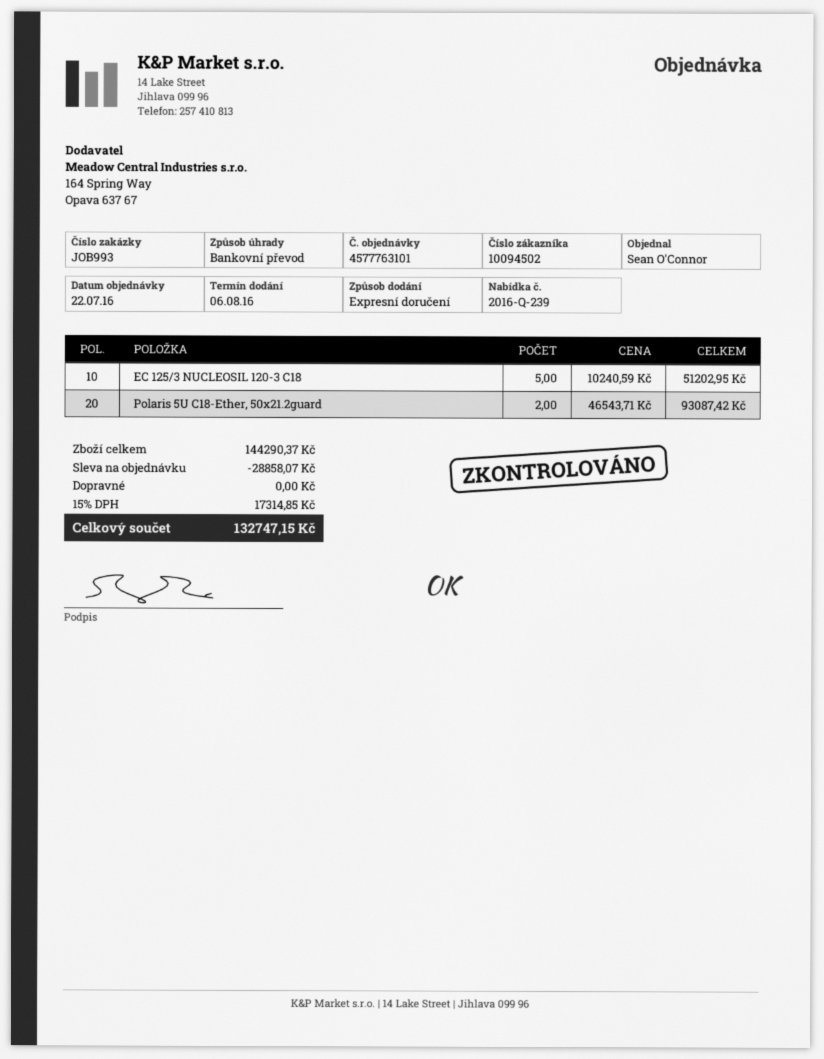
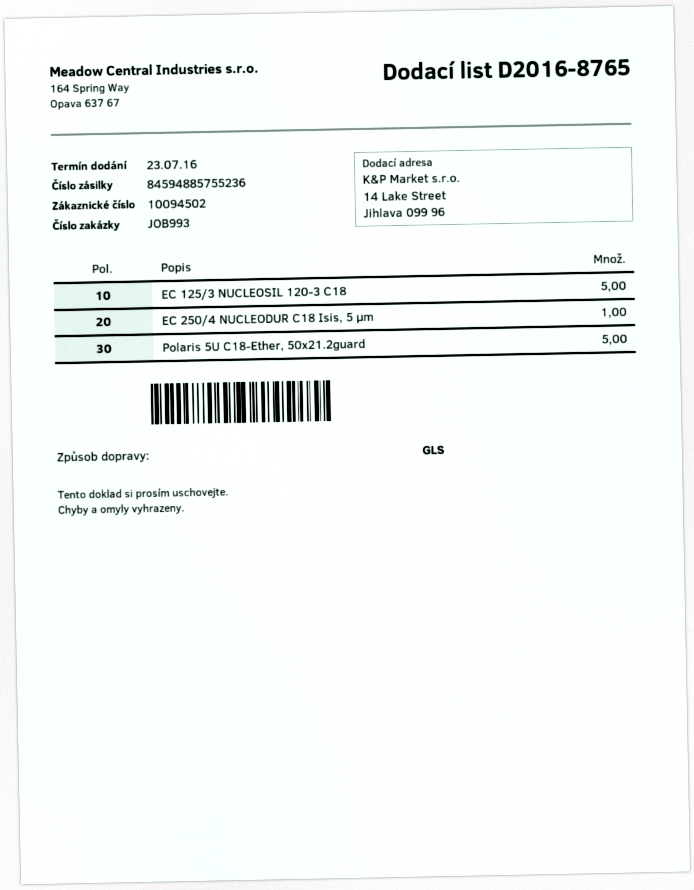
delivery date: 2016-08-06 -> 2016-07-23
shipping method: express -> GLS
Polaris 5U C18-Ether, 50x21.2guard: 2 -> 5
EC 250/4 NUCLEODUR C18 Isis, 5 µm: none -> 1

